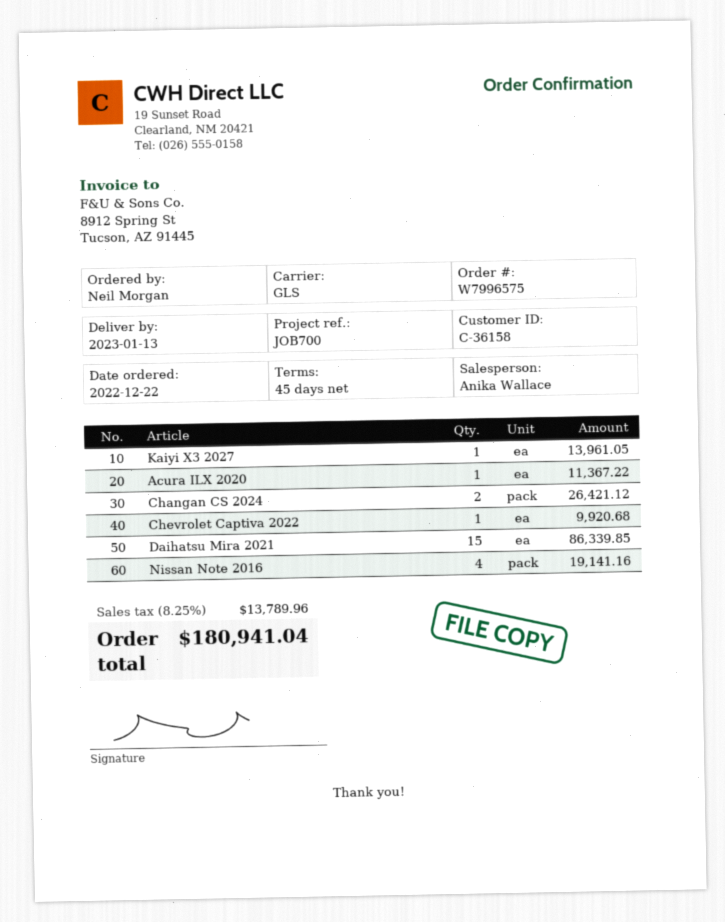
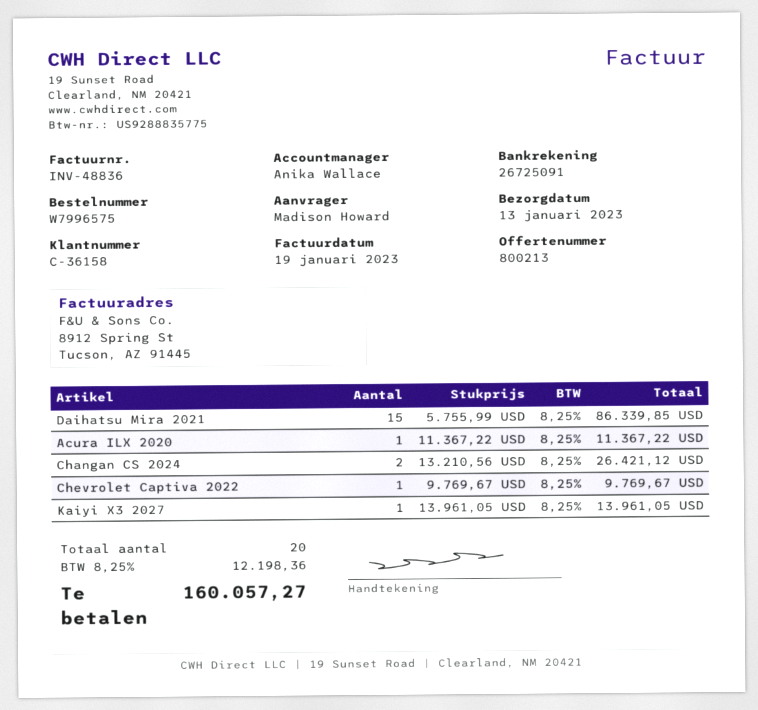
ordered by: Neil Morgan -> Madison Howard
Chevrolet Captiva 2022: 1 for 9920.68 -> 1 for 9769.67
Nissan Note 2016: 4 for 19141.16 -> none
tax: 8.25% = 13789.96 -> 8.25% = 12198.36
total: 180941.04 -> 160057.27

